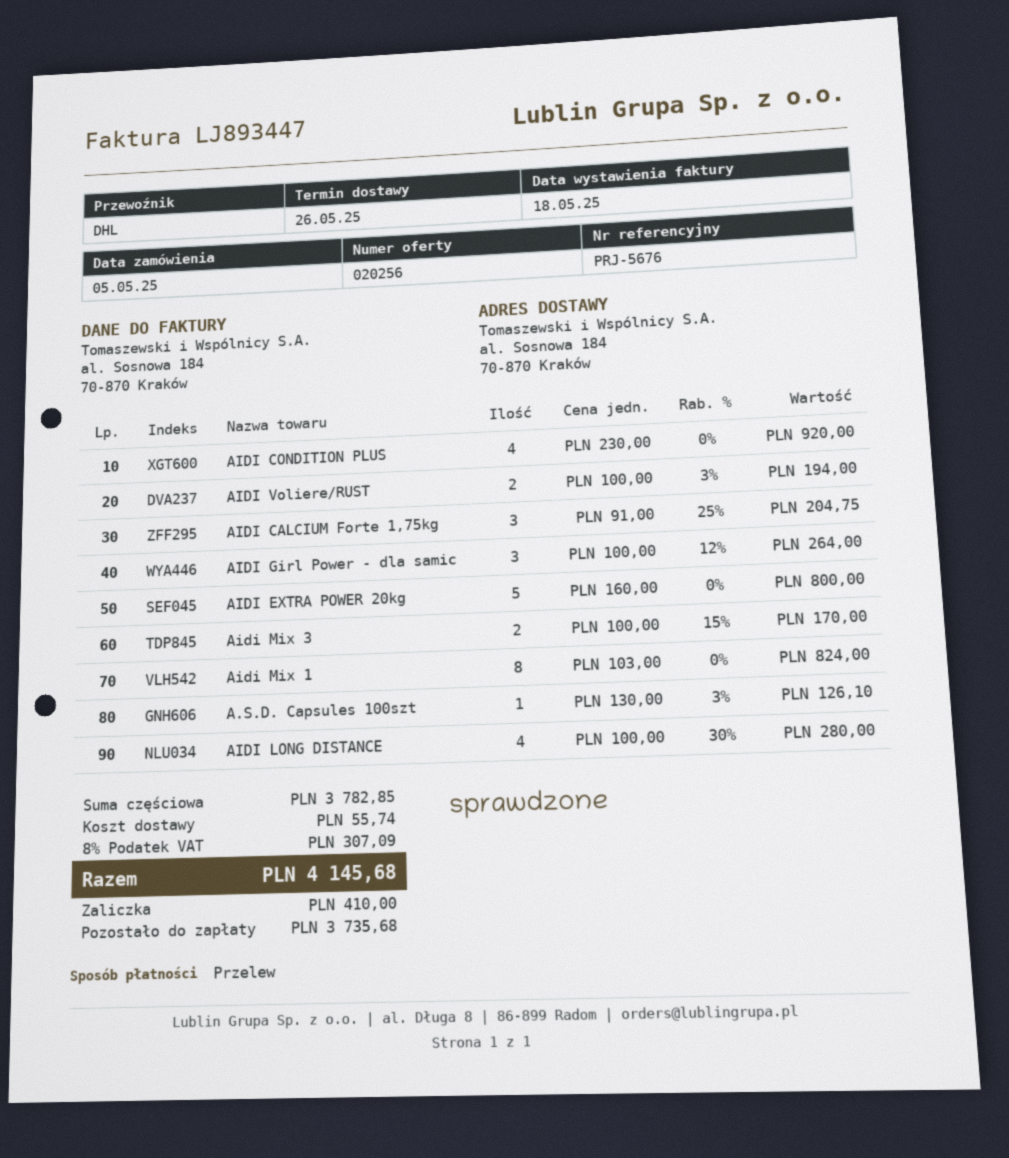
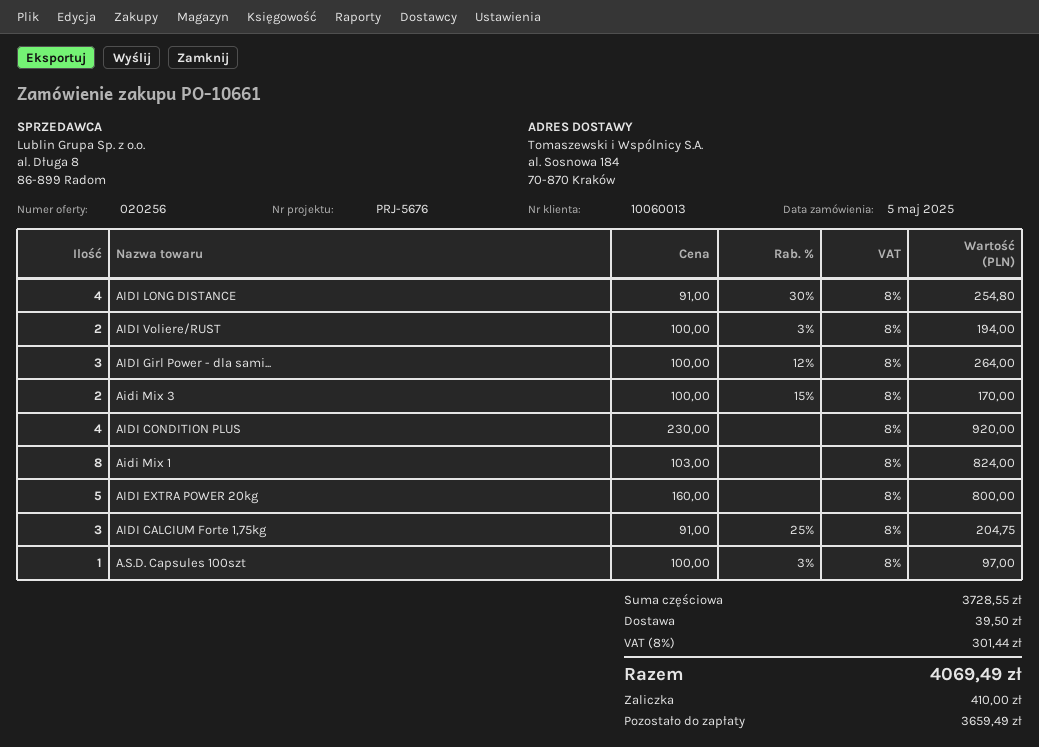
A.S.D. Capsules 100szt: 1 x 130.00 - 3% = 126.10 -> 1 x 100.00 - 3% = 97.00
AIDI LONG DISTANCE: 4 x 100.00 - 30% = 280.00 -> 4 x 91.00 - 30% = 254.80
subtotal: 3782.85 -> 3728.55
shipping: 55.74 -> 39.50
tax: 8% = 307.09 -> 8% = 301.44
total: 4145.68 -> 4069.49
balance: 3735.68 -> 3659.49

